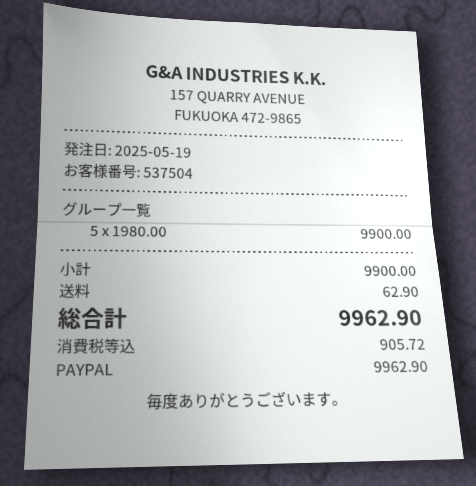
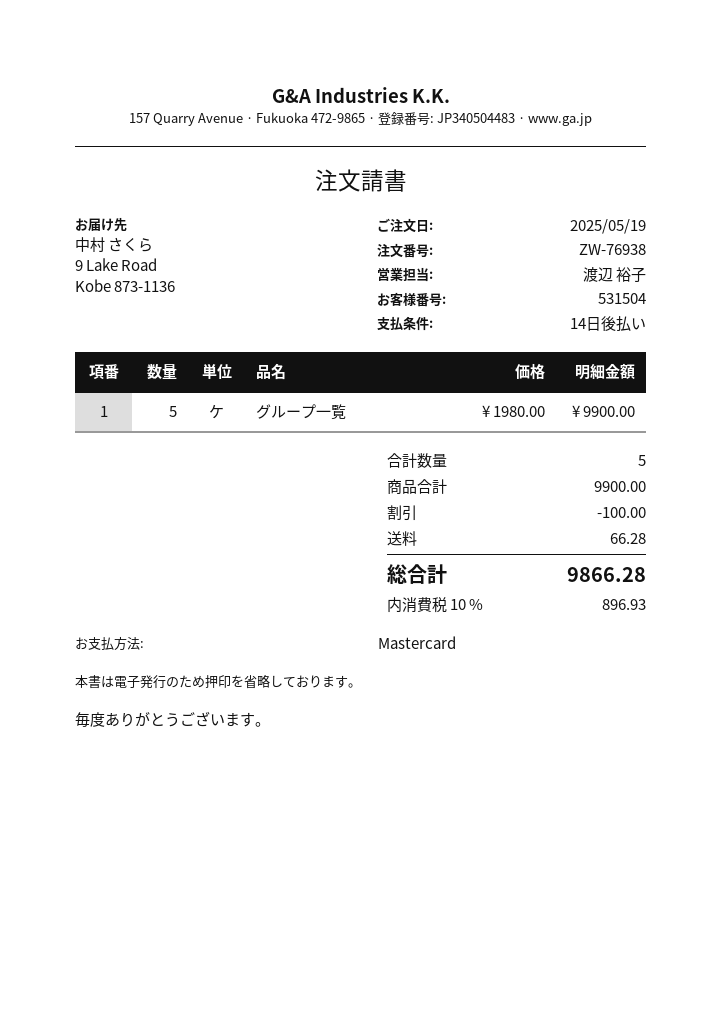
customer number: 537504 -> 531504
payment method: PayPal -> Mastercard
discount: none -> 100.00
shipping: 62.90 -> 66.28
tax: 905.72 -> 896.93
total: 9962.90 -> 9866.28

